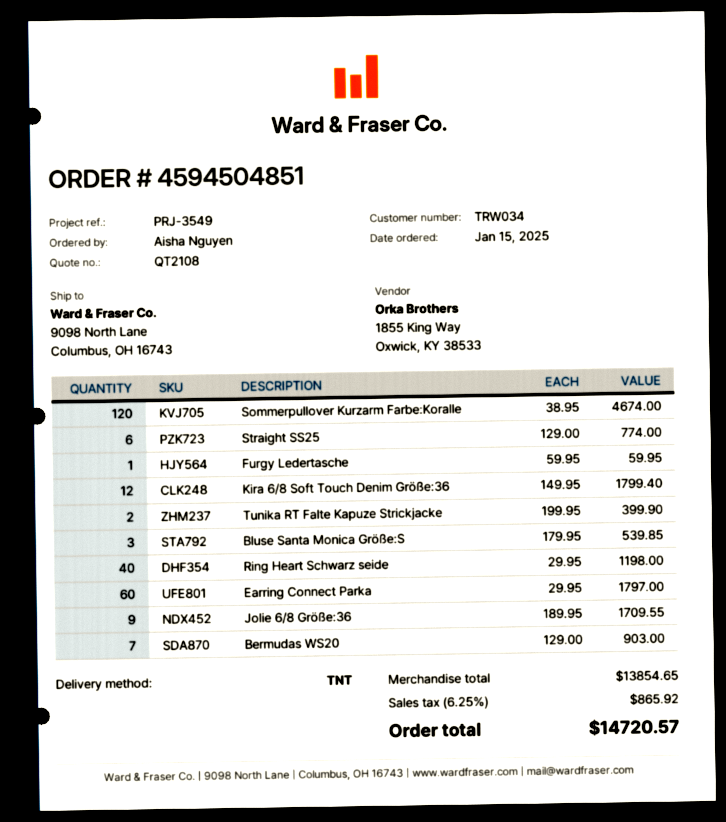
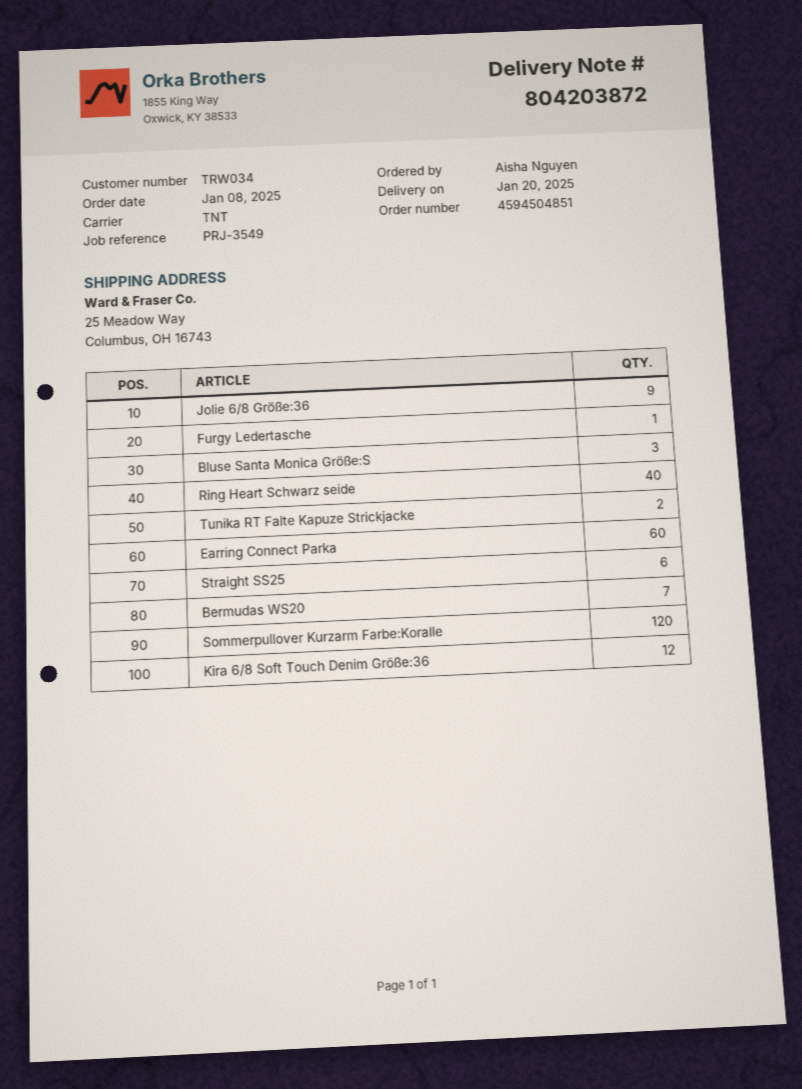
order date: 2025-01-15 -> 2025-01-08
ship to: 9098 North Lane, Columbus, OH 16743 -> 25 Meadow Way, Columbus, OH 16743

